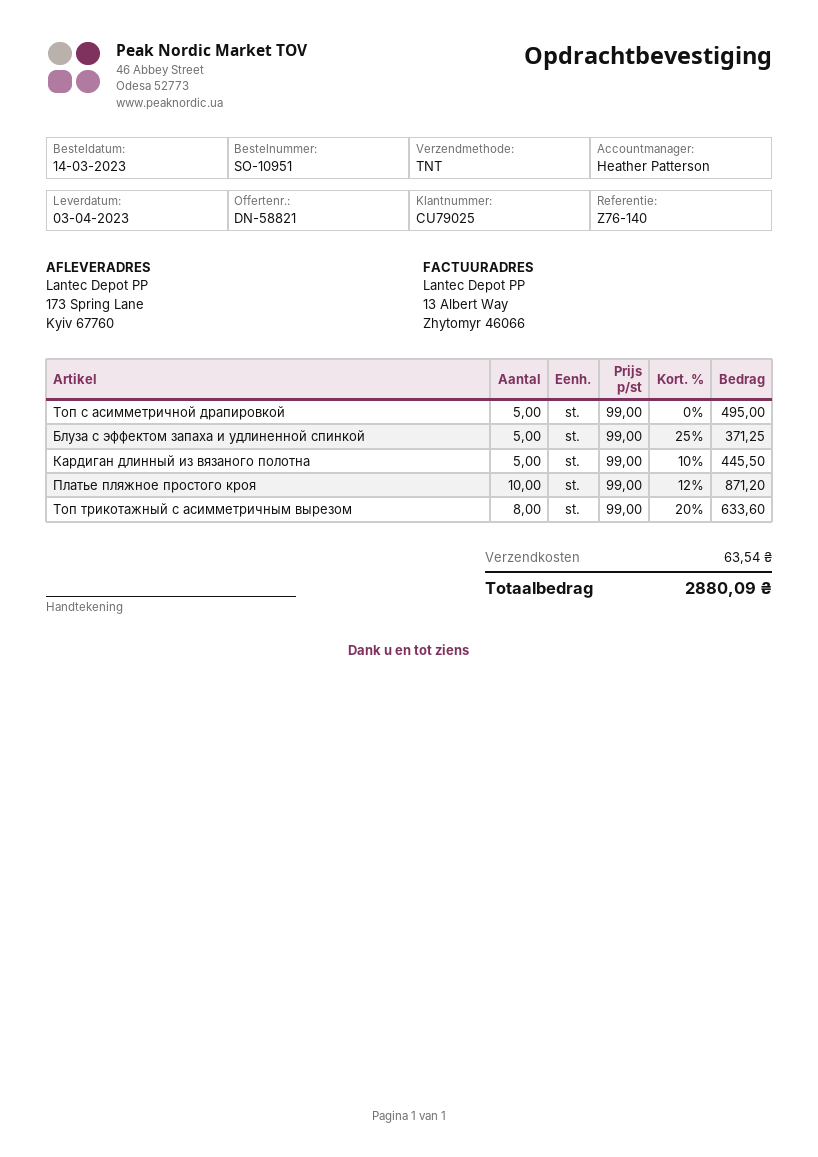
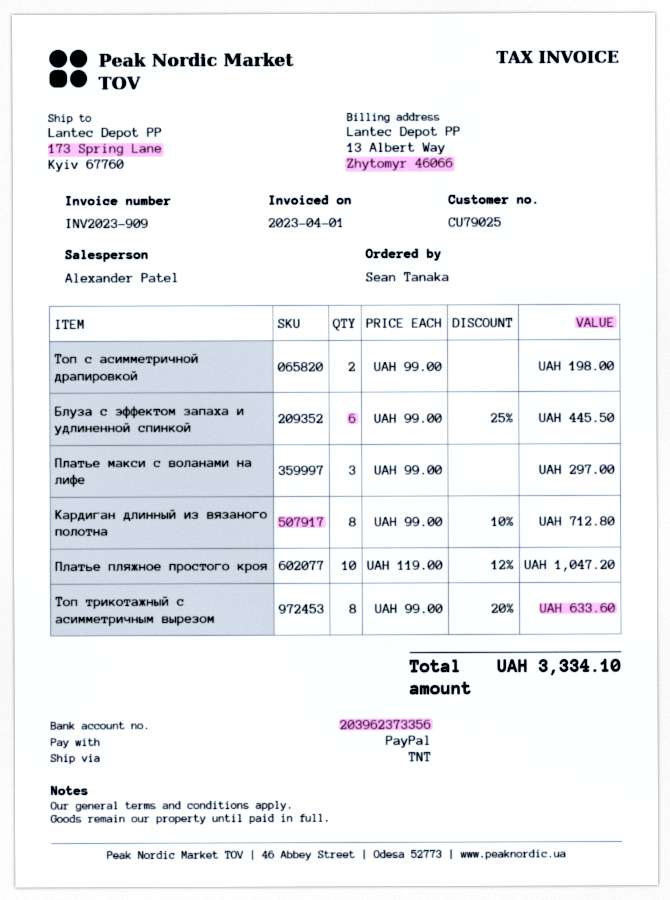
sales rep: Heather Patterson -> Alexander Patel
Топ с асимметричной драпировкой: 5 x 99.00 = 495.00 -> 2 x 99.00 = 198.00
Блуза с эффектом запаха и удлиненной спинкой: 5 x 99.00 - 25% = 371.25 -> 6 x 99.00 - 25% = 445.50
Кардиган длинный из вязаного полотна: 5 x 99.00 - 10% = 445.50 -> 8 x 99.00 - 10% = 712.80
Платье пляжное простого кроя: 10 x 99.00 - 12% = 871.20 -> 10 x 119.00 - 12% = 1047.20
Платье макси с воланами на лифе: none -> 3 x 99.00 = 297.00
shipping: 63.54 -> none
total: 2880.09 -> 3334.10

